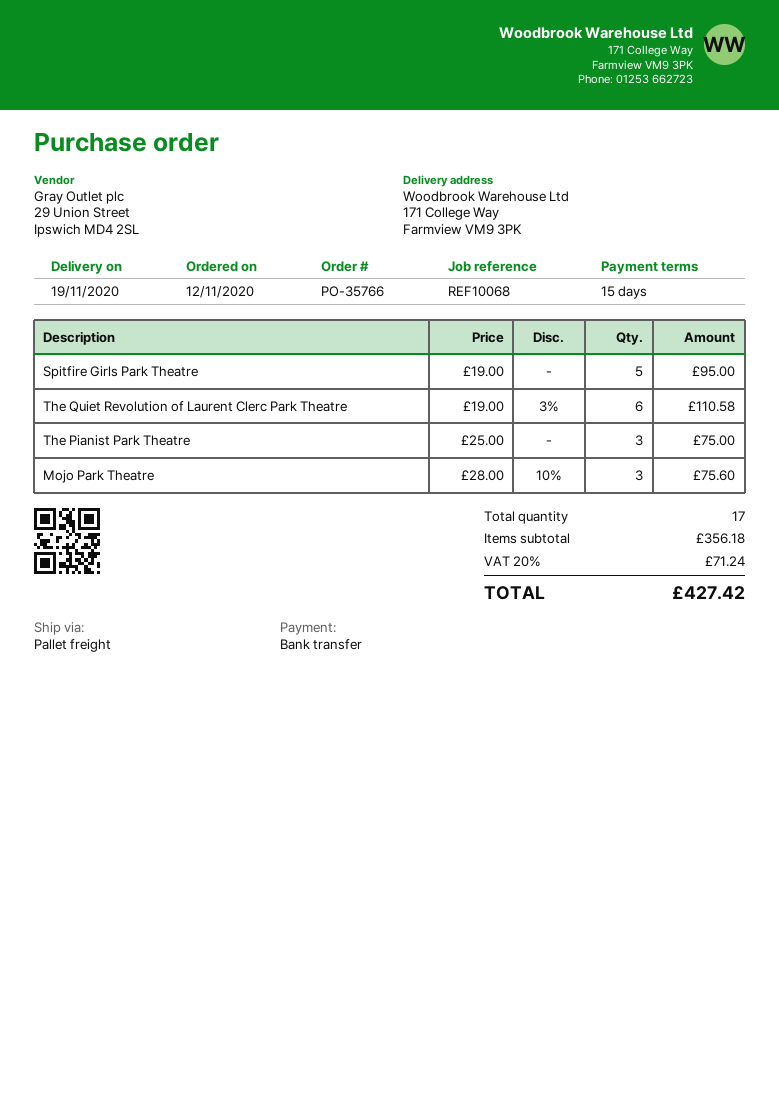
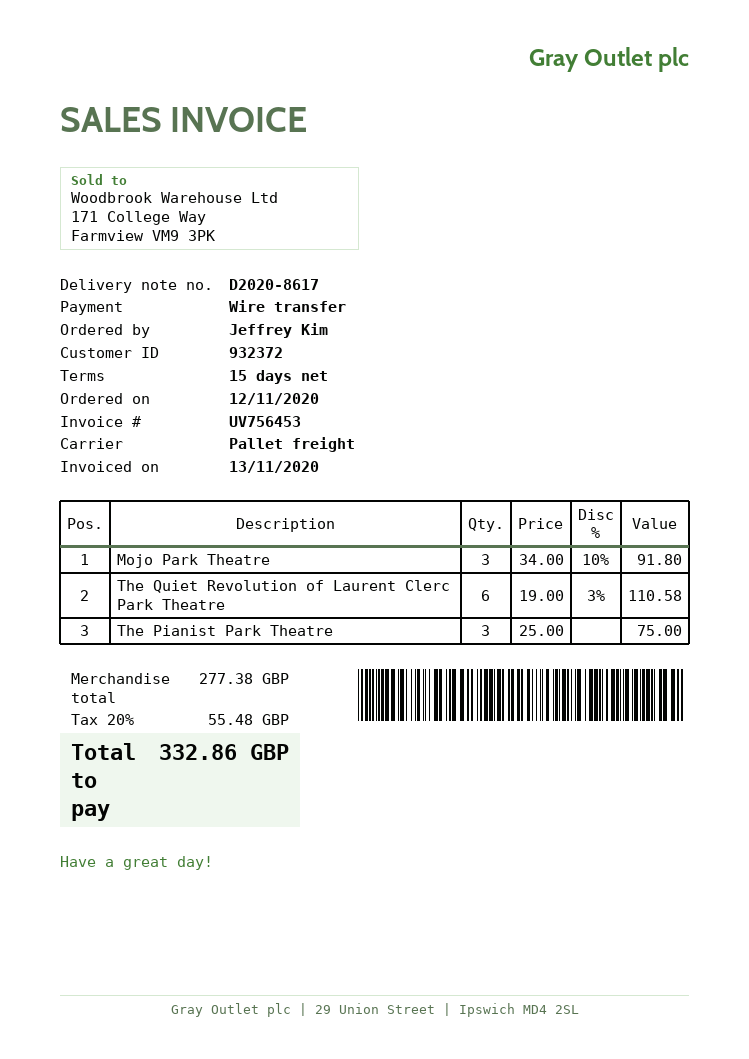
Spitfire Girls Park Theatre: 5 x 19.00 = 95.00 -> none
Mojo Park Theatre: 3 x 28.00 - 10% = 75.60 -> 3 x 34.00 - 10% = 91.80
subtotal: 356.18 -> 277.38
tax: 20% = 71.24 -> 20% = 55.48
total: 427.42 -> 332.86

